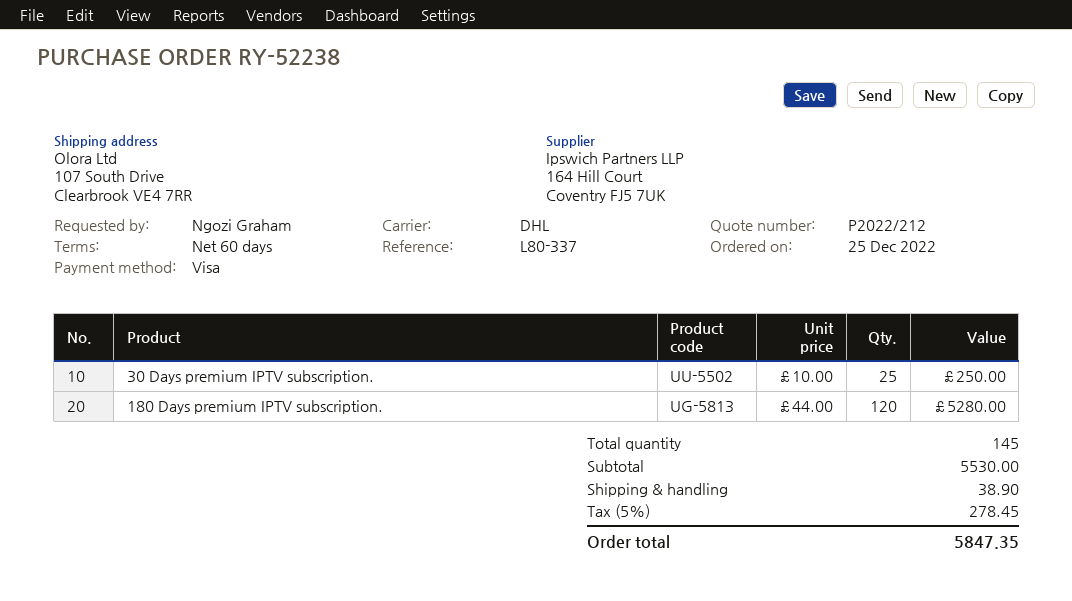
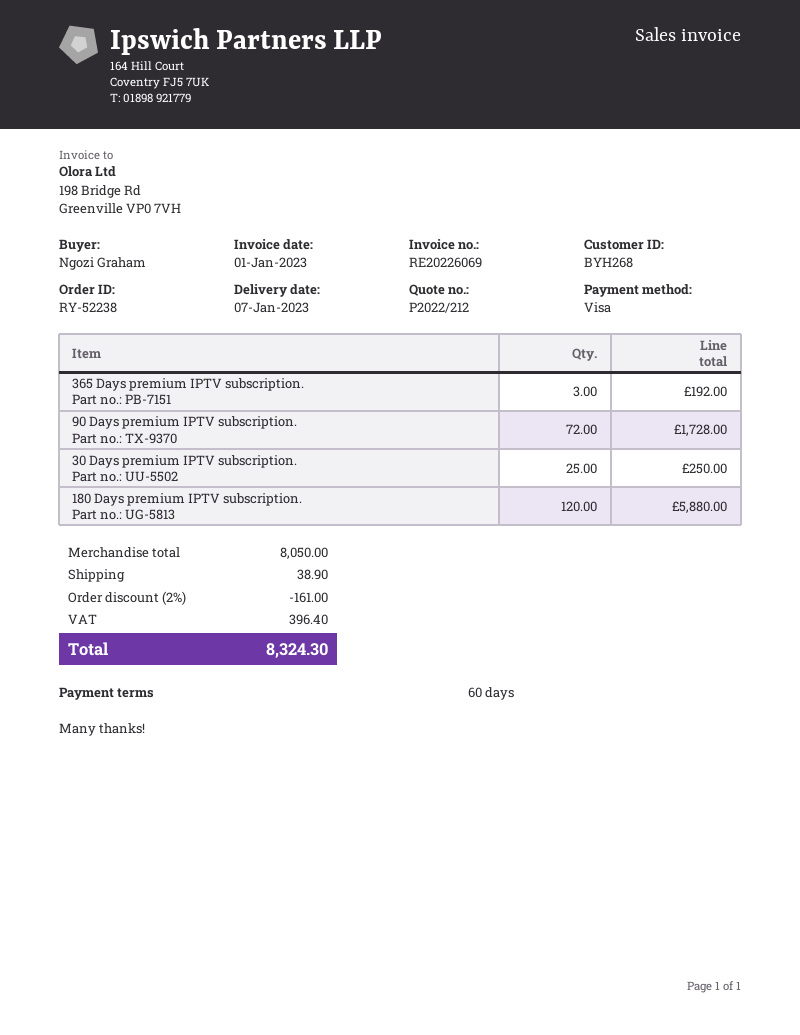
180 Days premium IPTV subscription.: 120 for 5280.00 -> 120 for 5880.00
365 Days premium IPTV subscription.: none -> 3 for 192.00
90 Days premium IPTV subscription.: none -> 72 for 1728.00
subtotal: 5530.00 -> 8050.00
discount: none -> 2% = 161.00
tax: 278.45 -> 396.40
total: 5847.35 -> 8324.30

